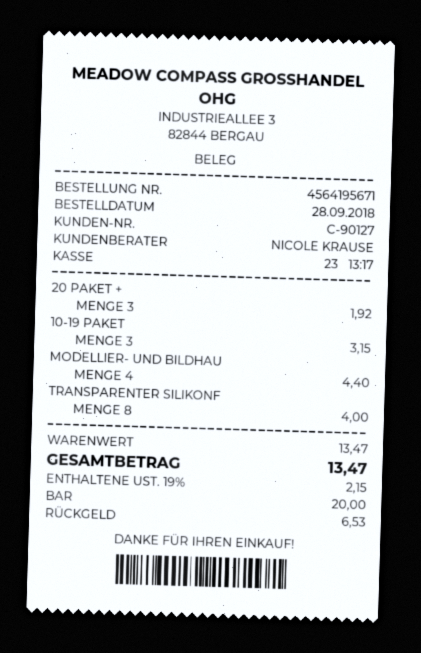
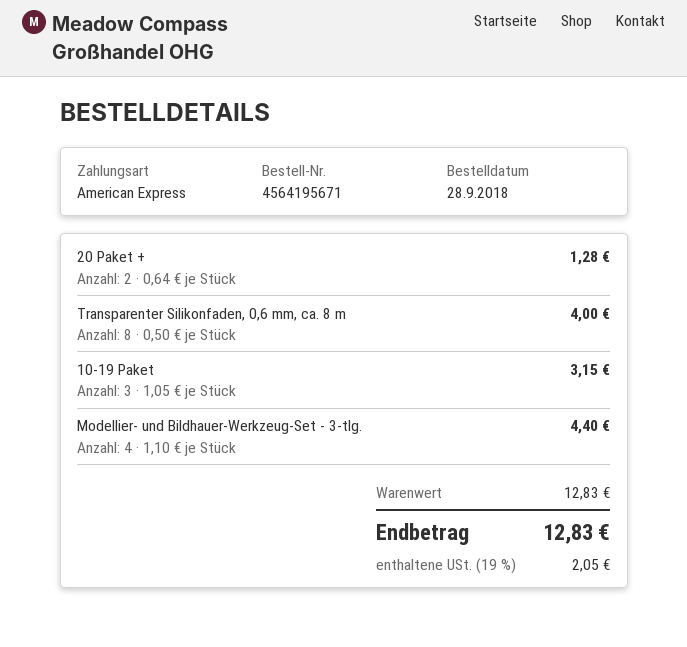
payment method: cash -> American Express
20 PAKET +: 3 for 1.92 -> 2 for 1.28
subtotal: 13.47 -> 12.83
tax: 19% = 2.15 -> 19% = 2.05
total: 13.47 -> 12.83

